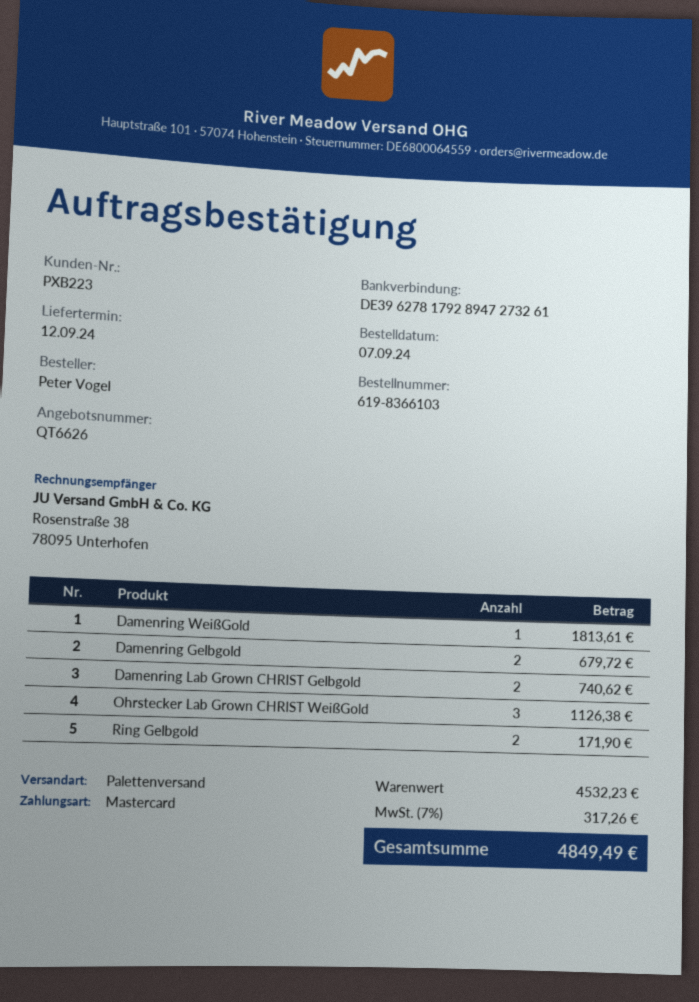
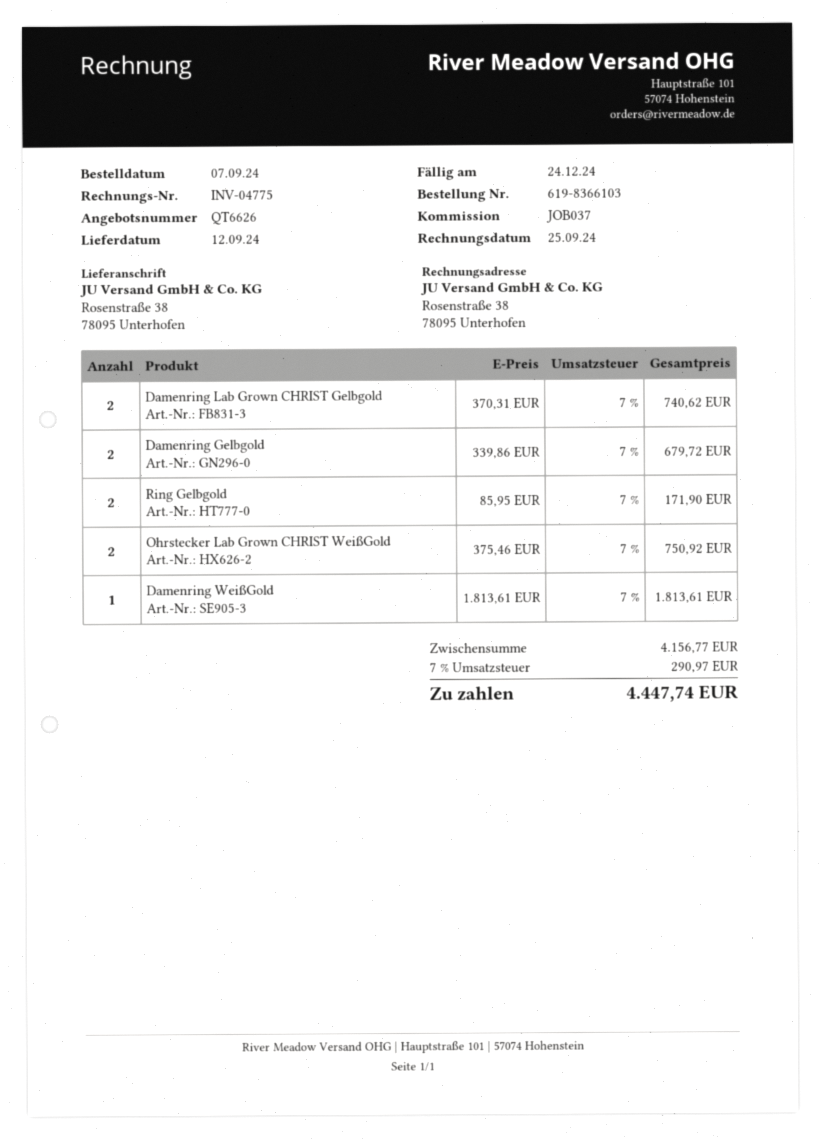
Ohrstecker Lab Grown CHRIST WeißGold: 3 for 1126.38 -> 2 for 750.92
subtotal: 4532.23 -> 4156.77
tax: 7% = 317.26 -> 7% = 290.97
total: 4849.49 -> 4447.74

